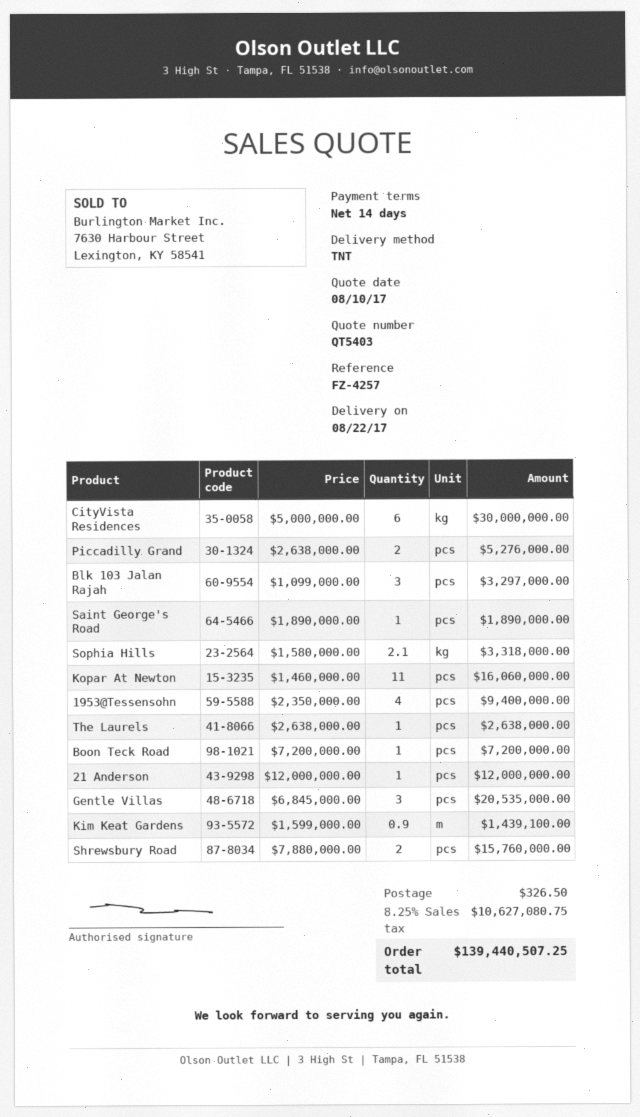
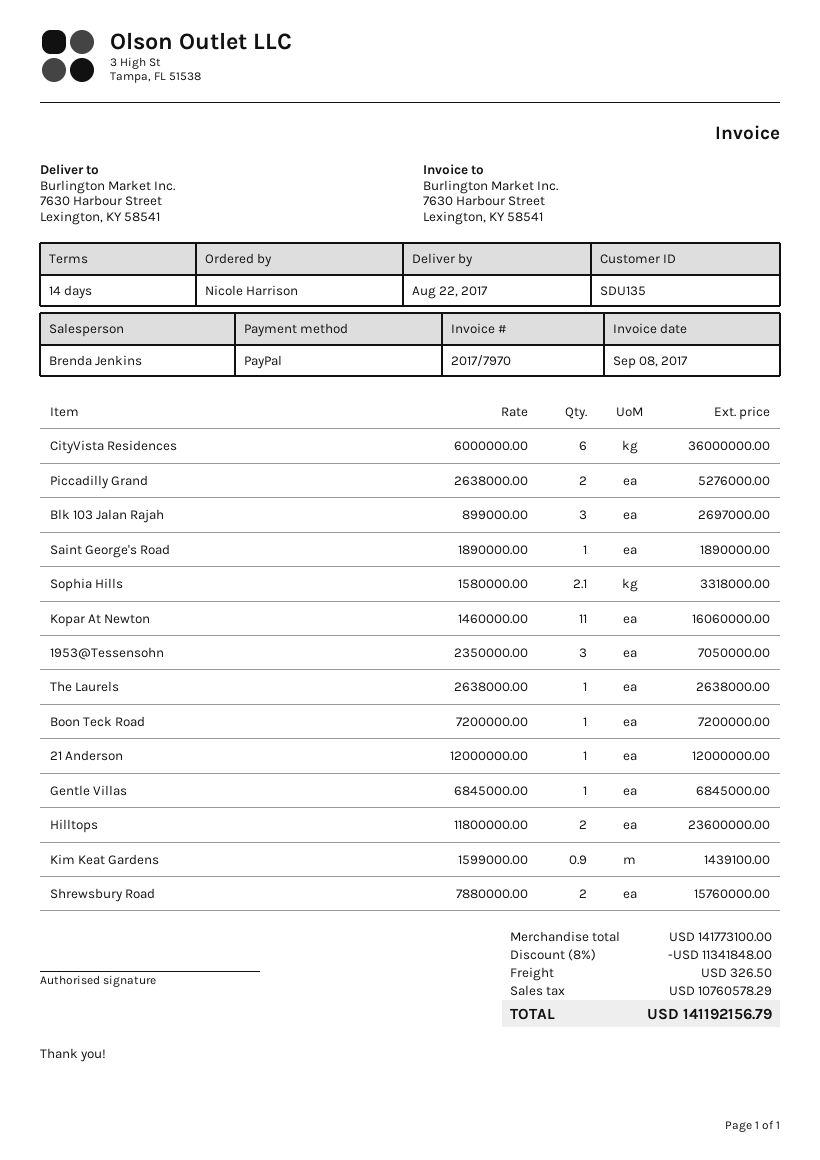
CityVista Residences: 6 x 5000000.00 = 30000000.00 -> 6 x 6000000.00 = 36000000.00
Blk 103 Jalan Rajah: 3 x 1099000.00 = 3297000.00 -> 3 x 899000.00 = 2697000.00
1953@Tessensohn: 4 x 2350000.00 = 9400000.00 -> 3 x 2350000.00 = 7050000.00
Gentle Villas: 3 x 6845000.00 = 20535000.00 -> 1 x 6845000.00 = 6845000.00
Hilltops: none -> 2 x 11800000.00 = 23600000.00
discount: none -> 8% = 11341848.00
tax: 10627080.75 -> 10760578.29
total: 139440507.25 -> 141192156.79

